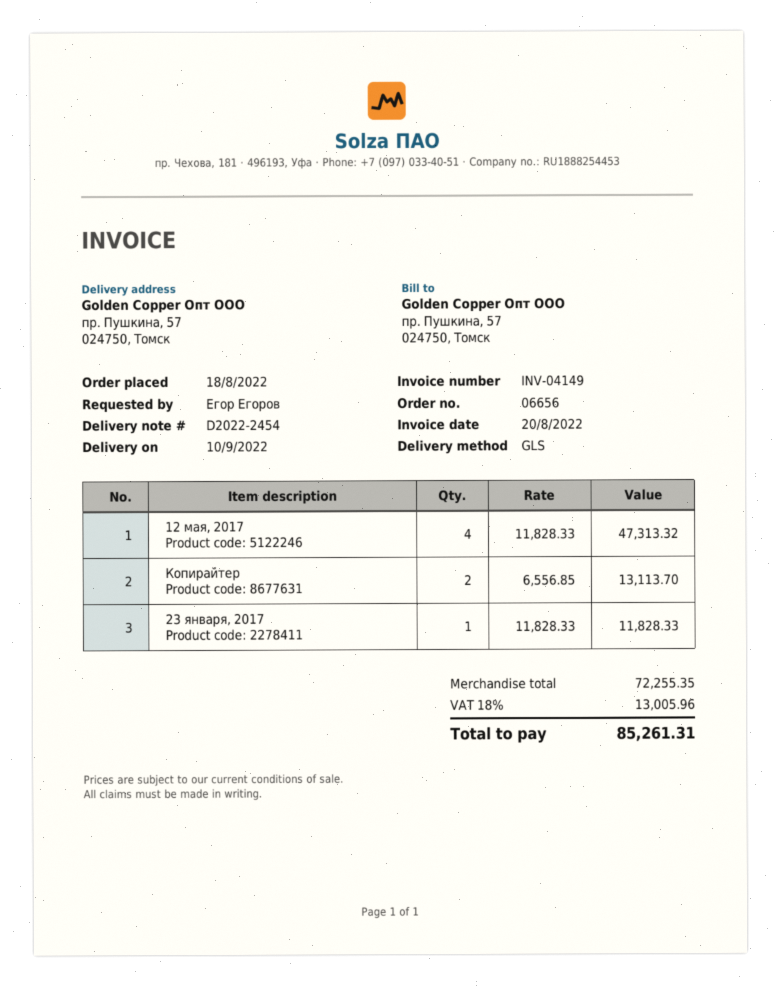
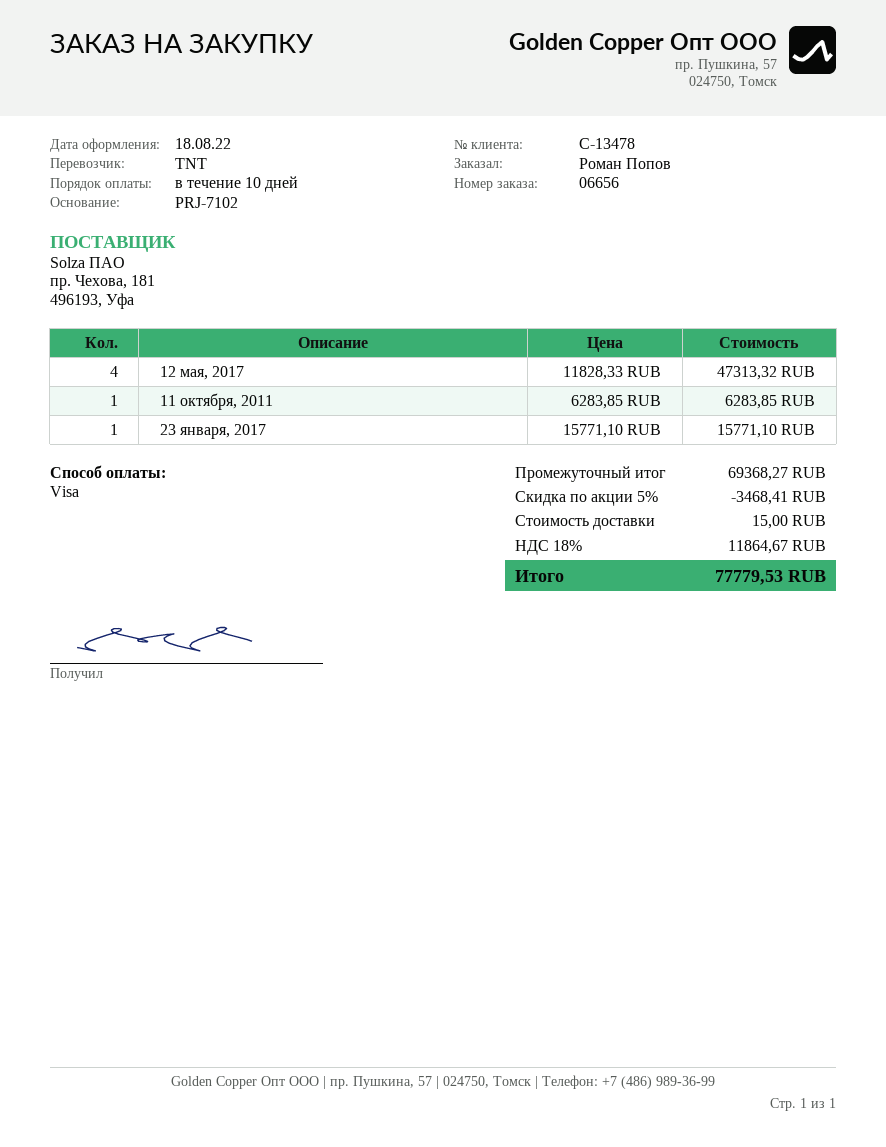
ordered by: Егор Егоров -> Роман Попов
shipping method: GLS -> TNT
Копирайтер: 2 x 6556.85 = 13113.70 -> none
23 января, 2017: 1 x 11828.33 = 11828.33 -> 1 x 15771.10 = 15771.10
11 октября, 2011: none -> 1 x 6283.85 = 6283.85
subtotal: 72255.35 -> 69368.27
discount: none -> 5% = 3468.41
shipping: none -> 15.00
tax: 18% = 13005.96 -> 18% = 11864.67
total: 85261.31 -> 77779.53

